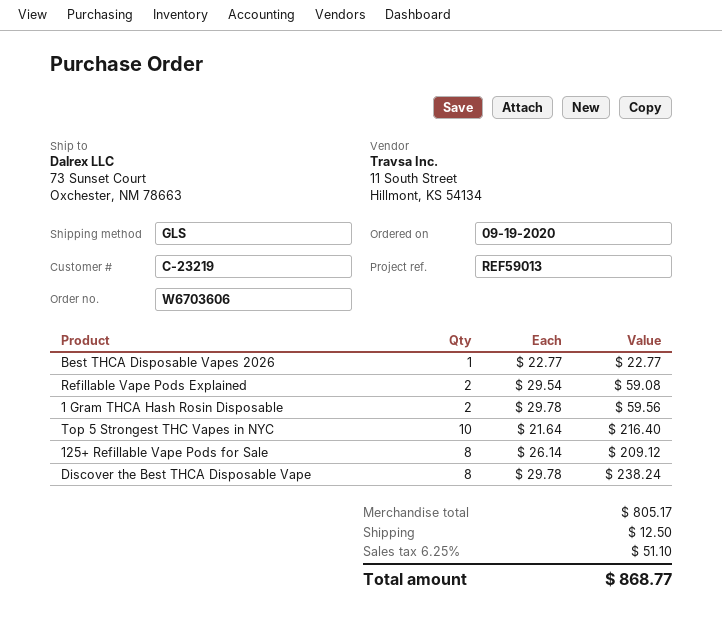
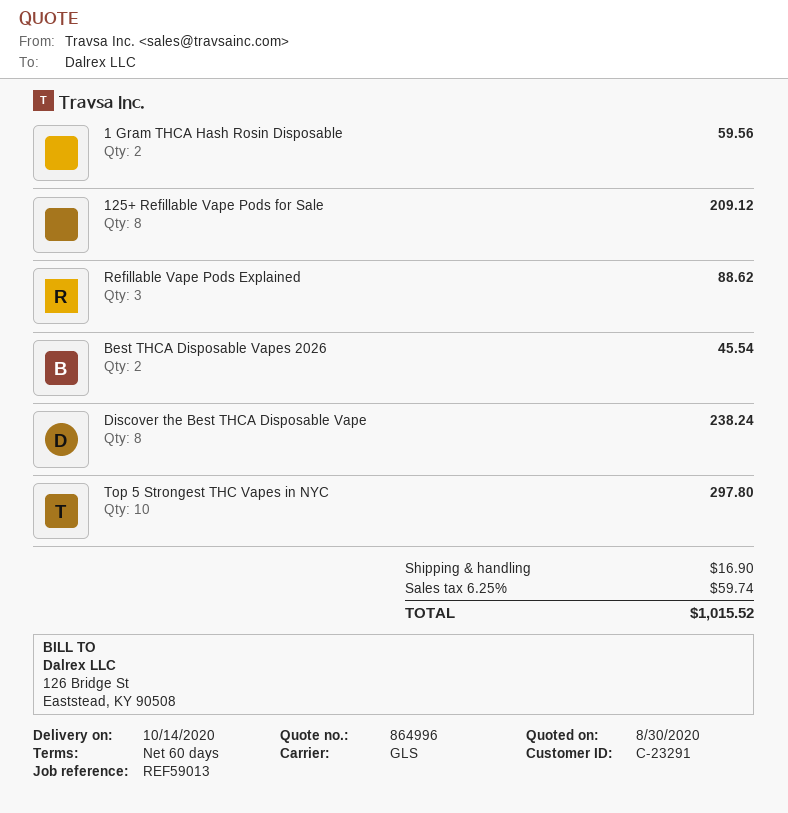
customer number: C-23219 -> C-23291
Best THCA Disposable Vapes 2026: 1 for 22.77 -> 2 for 45.54
Refillable Vape Pods Explained: 2 for 59.08 -> 3 for 88.62
Top 5 Strongest THC Vapes in NYC: 10 for 216.40 -> 10 for 297.80
shipping: 12.50 -> 16.90
tax: 6.25% = 51.10 -> 6.25% = 59.74
total: 868.77 -> 1015.52

